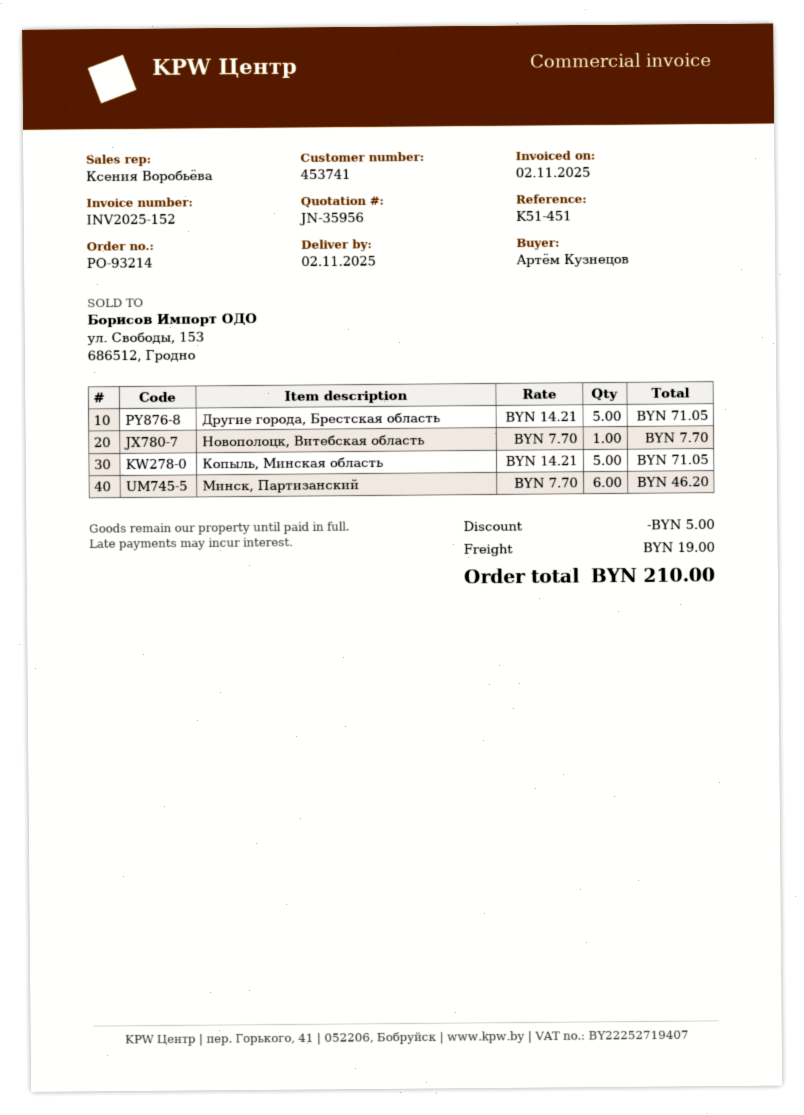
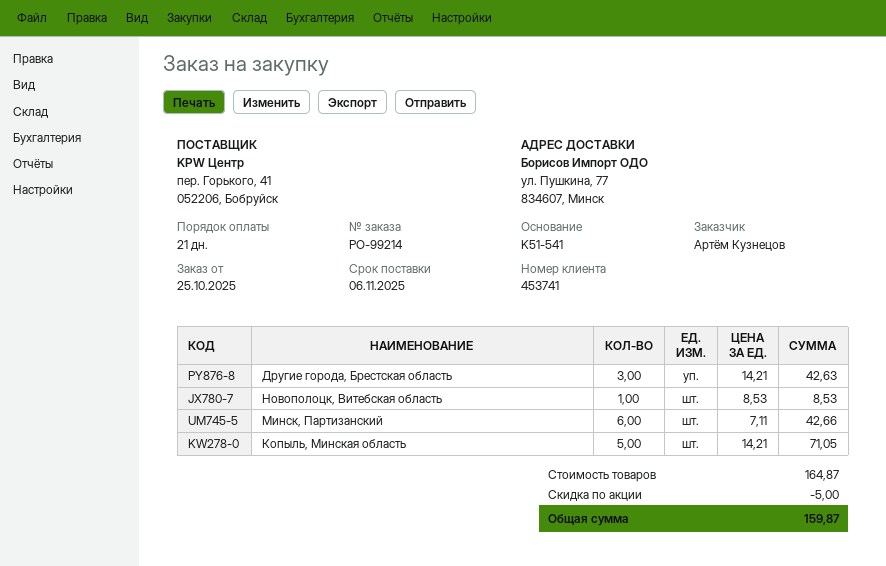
order number: PO-93214 -> PO-99214
delivery date: 2025-11-02 -> 2025-11-06
reference: K51-451 -> K51-541
Другие города, Брестская область: 5 x 14.21 = 71.05 -> 3 x 14.21 = 42.63
Новополоцк, Витебская область: 1 x 7.70 = 7.70 -> 1 x 8.53 = 8.53
Минск, Партизанский: 6 x 7.70 = 46.20 -> 6 x 7.11 = 42.66
shipping: 19.00 -> none
total: 210.00 -> 159.87

